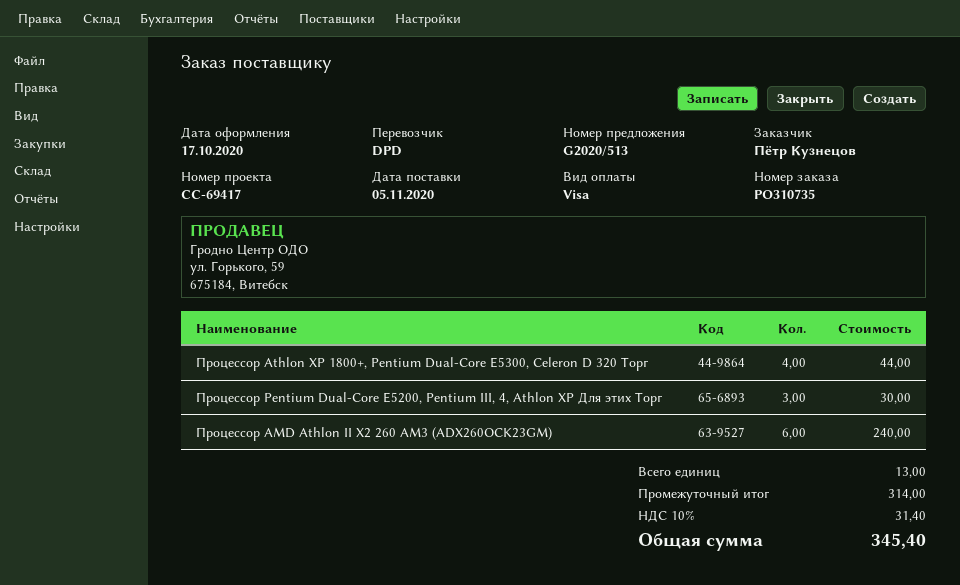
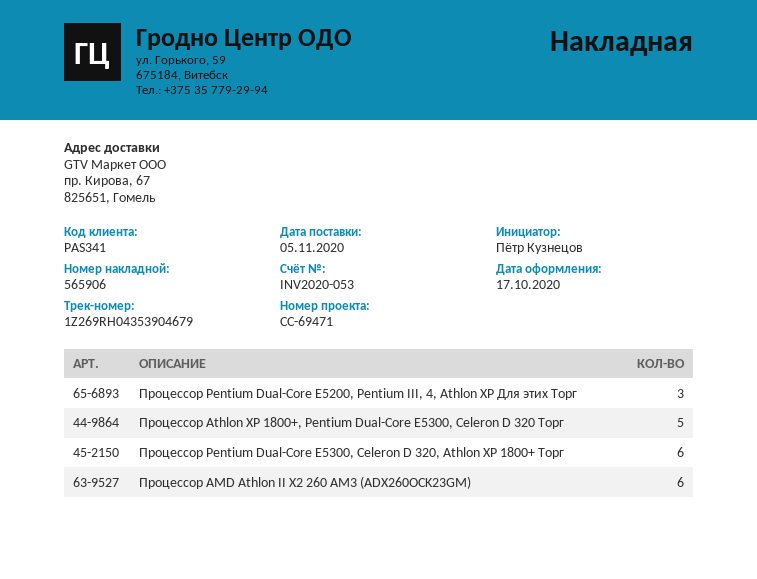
reference: CC-69417 -> CC-69471
Процессор Athlon XP 1800+, Pentium Dual-Core E5300, Celeron D 320 Торг: 4 -> 5
Процессор Pentium Dual-Core E5300, Celeron D 320, Athlon XP 1800+ Торг: none -> 6

